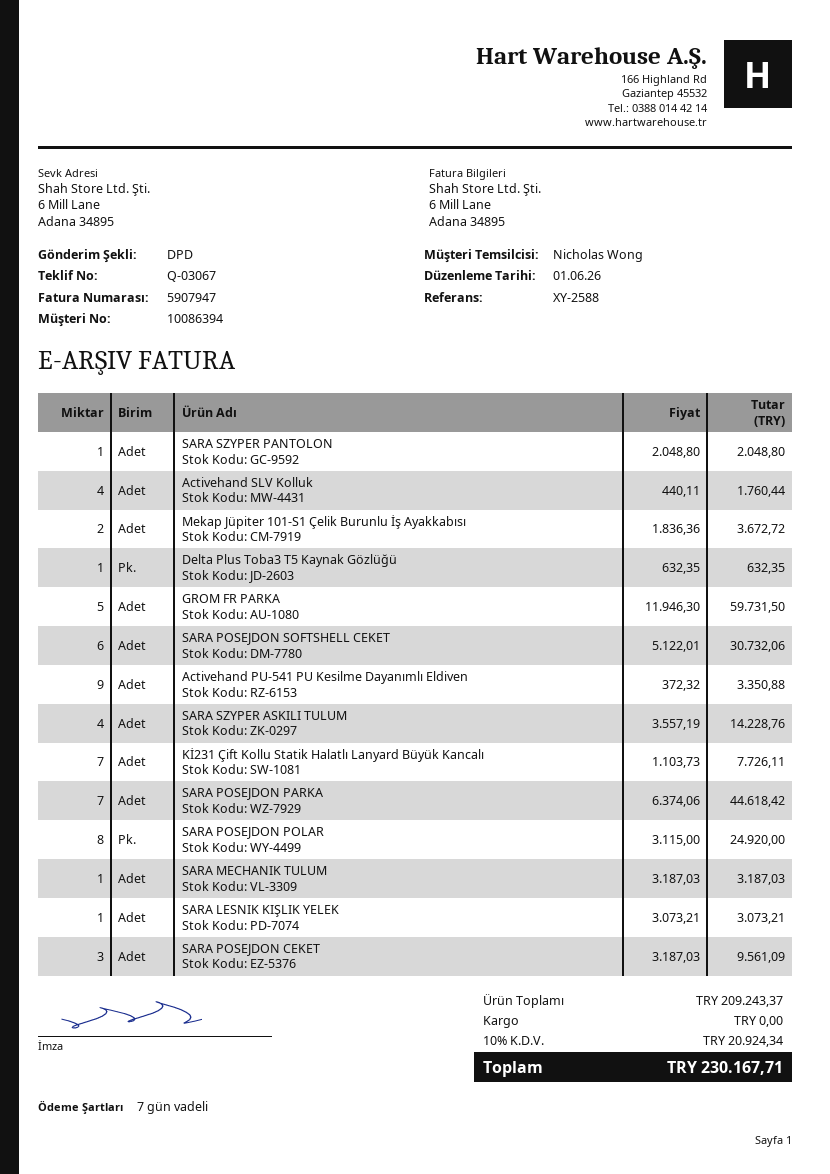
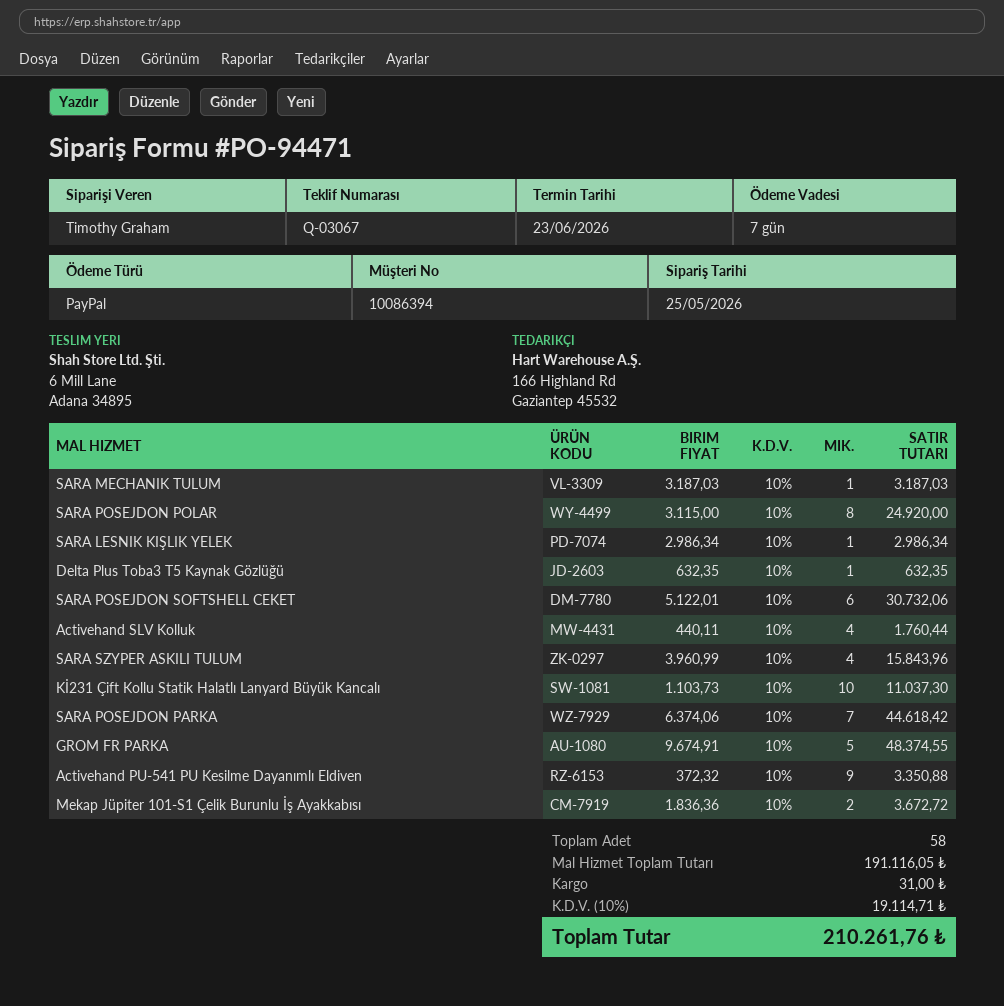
SARA SZYPER PANTOLON: 1 x 2048.80 = 2048.80 -> none
GROM FR PARKA: 5 x 11946.30 = 59731.50 -> 5 x 9674.91 = 48374.55
SARA SZYPER ASKILI TULUM: 4 x 3557.19 = 14228.76 -> 4 x 3960.99 = 15843.96
Kİ231 Çift Kollu Statik Halatlı Lanyard Büyük Kancalı: 7 x 1103.73 = 7726.11 -> 10 x 1103.73 = 11037.30
SARA LESNIK KIŞLIK YELEK: 1 x 3073.21 = 3073.21 -> 1 x 2986.34 = 2986.34
SARA POSEJDON CEKET: 3 x 3187.03 = 9561.09 -> none
subtotal: 209243.37 -> 191116.05
shipping: 0.00 -> 31.00
tax: 10% = 20924.34 -> 10% = 19114.71
total: 230167.71 -> 210261.76

